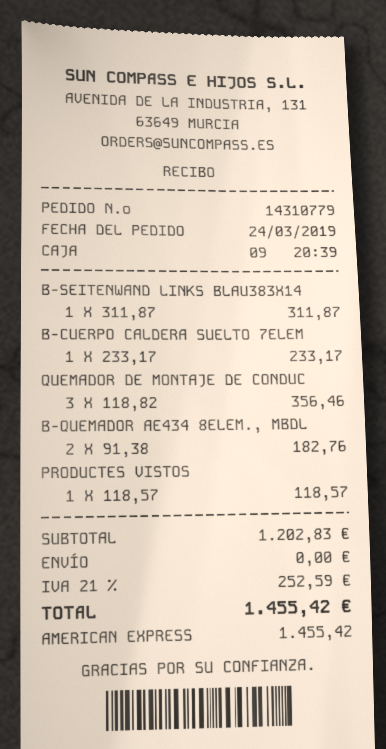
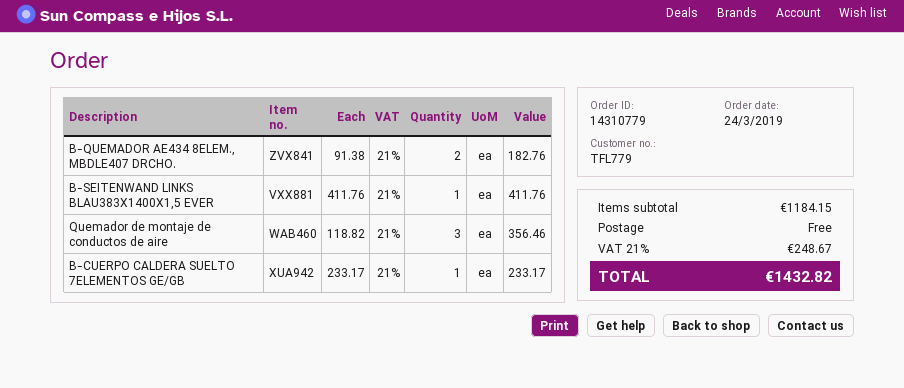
B-SEITENWAND LINKS BLAU383X14: 1 x 311.87 = 311.87 -> 1 x 411.76 = 411.76
PRODUCTES VISTOS: 1 x 118.57 = 118.57 -> none
subtotal: 1202.83 -> 1184.15
tax: 21% = 252.59 -> 21% = 248.67
total: 1455.42 -> 1432.82

